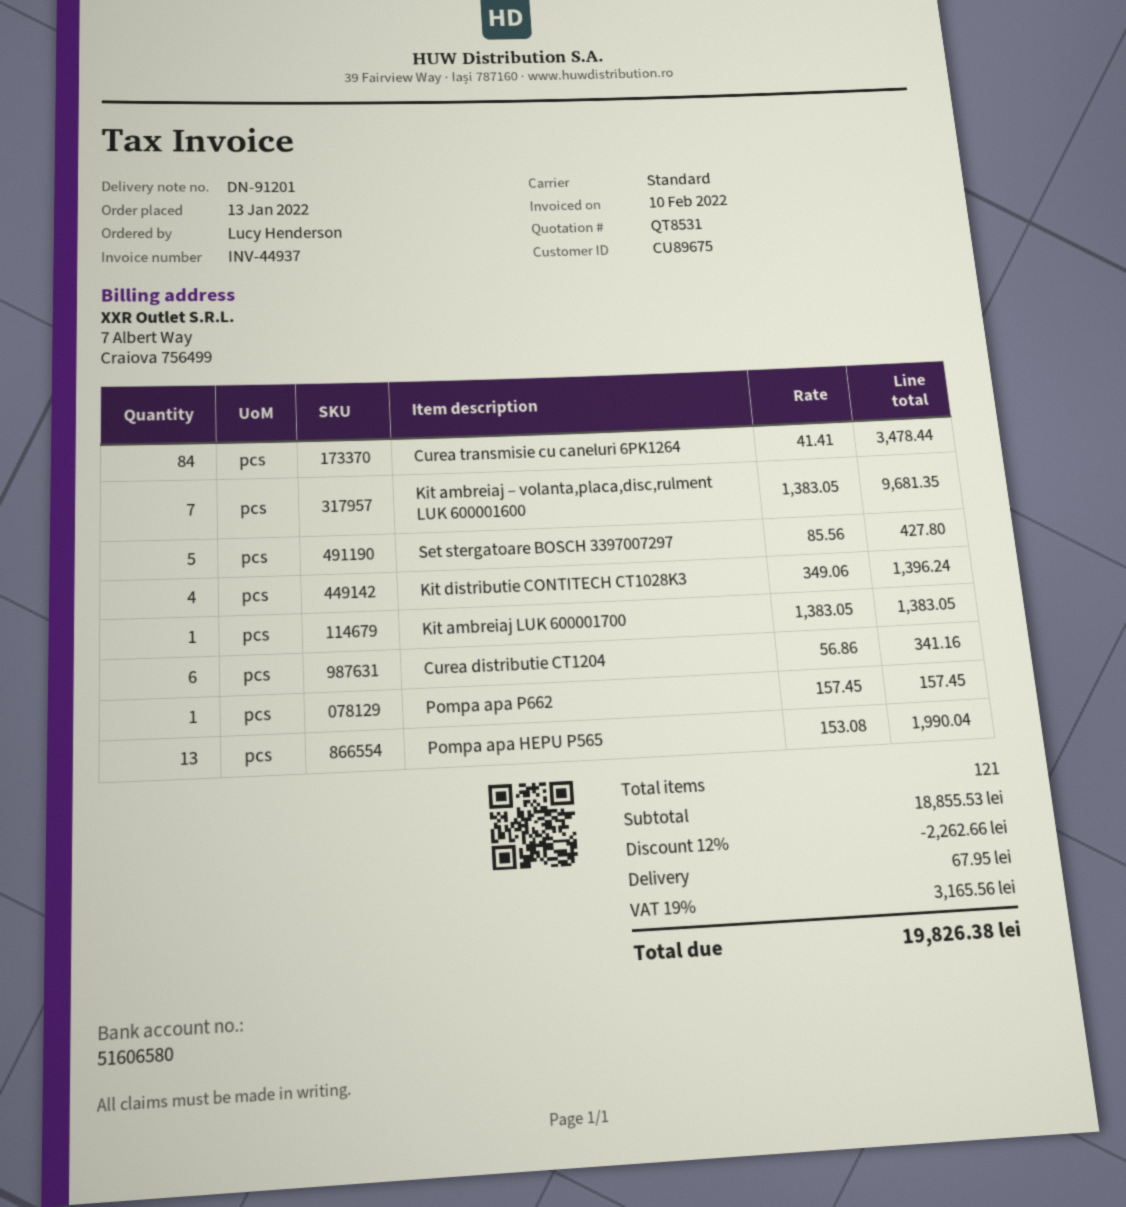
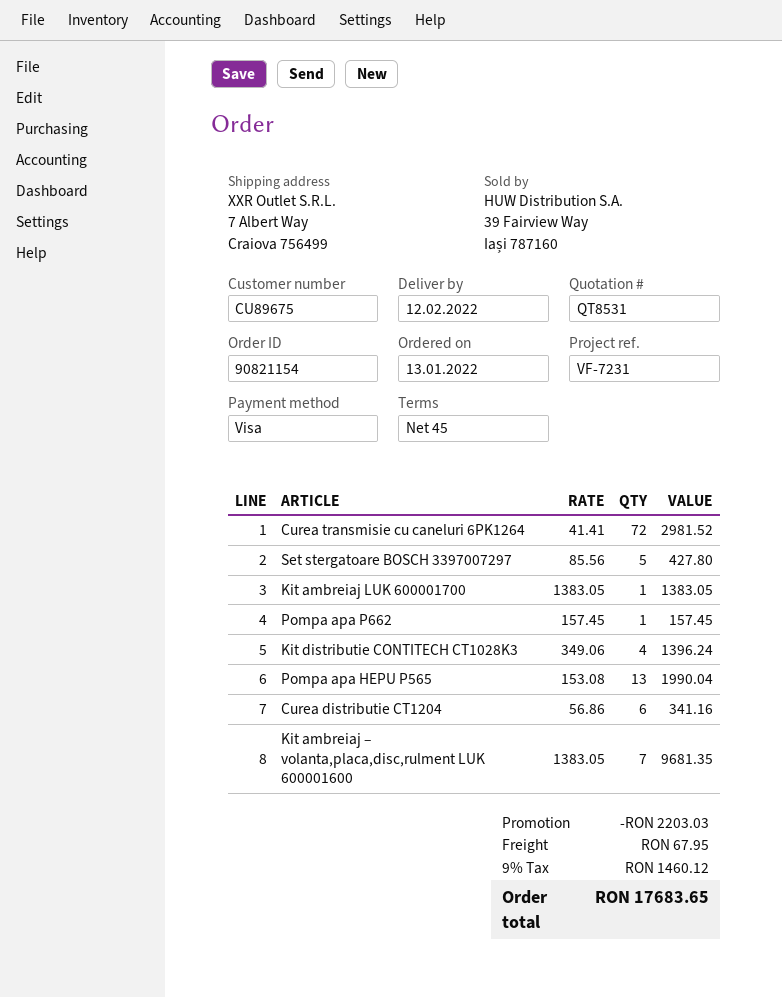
Curea transmisie cu caneluri 6PK1264: 84 x 41.41 = 3478.44 -> 72 x 41.41 = 2981.52
discount: 2262.66 -> 2203.03
tax: 19% = 3165.56 -> 9% = 1460.12
total: 19826.38 -> 17683.65

